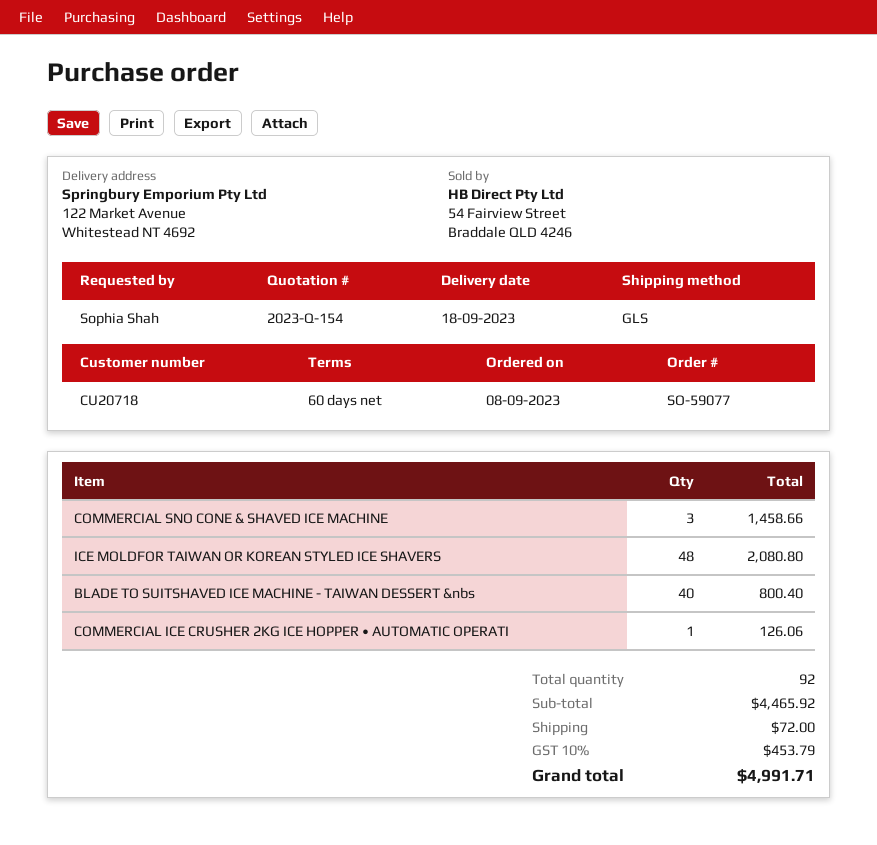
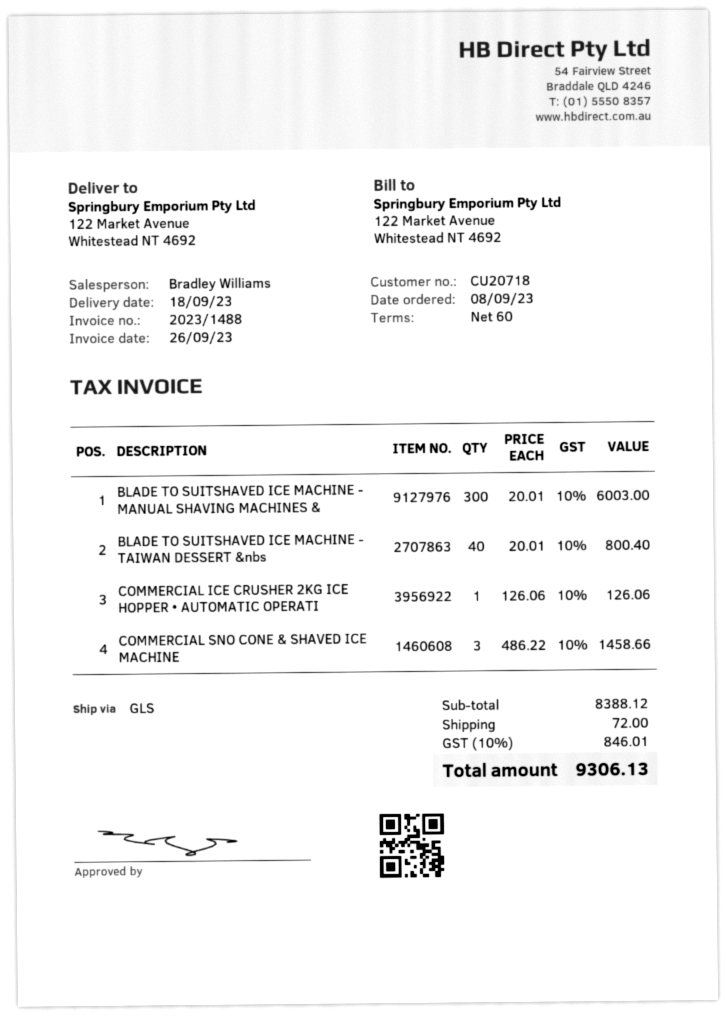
ICE MOLDFOR TAIWAN OR KOREAN STYLED ICE SHAVERS: 48 for 2080.80 -> none
BLADE TO SUITSHAVED ICE MACHINE - MANUAL SHAVING MACHINES &: none -> 300 for 6003.00
subtotal: 4465.92 -> 8388.12
tax: 10% = 453.79 -> 10% = 846.01
total: 4991.71 -> 9306.13

